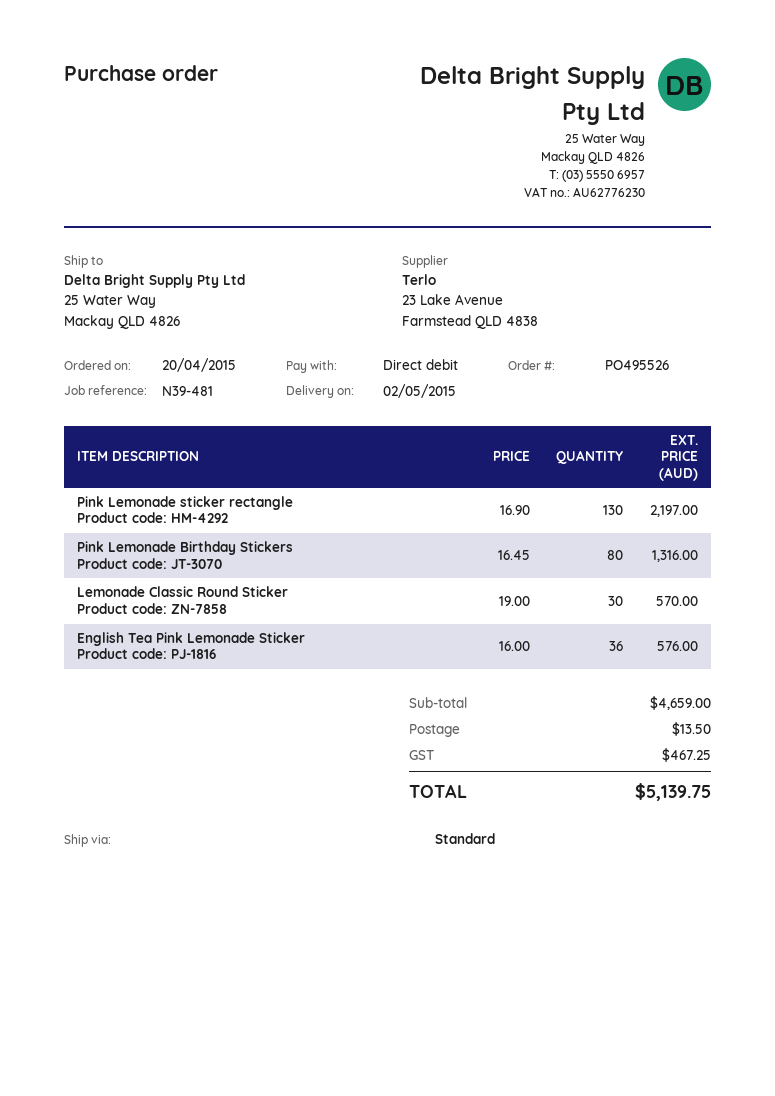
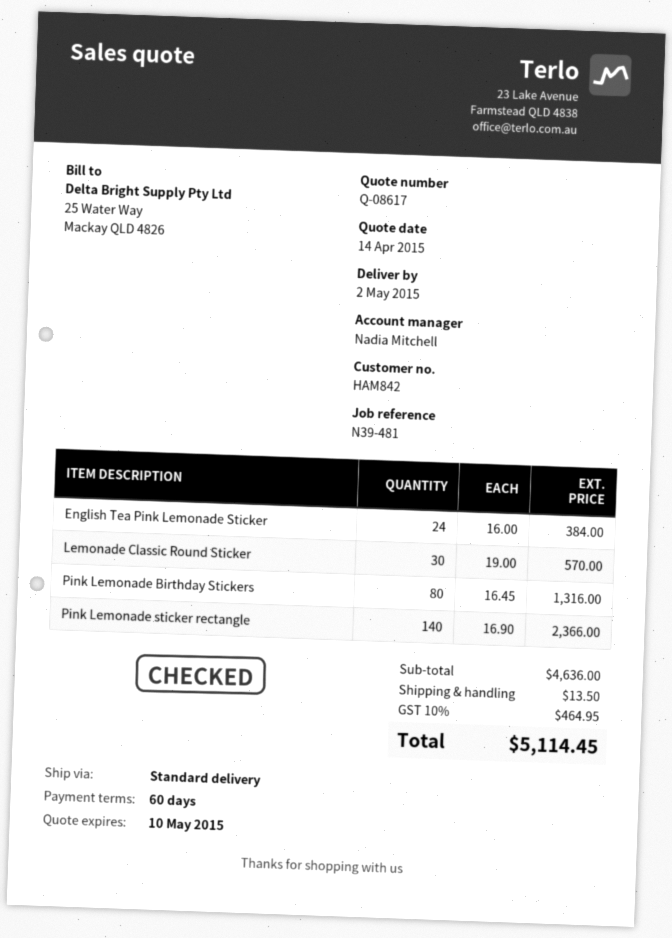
Pink Lemonade sticker rectangle: 130 x 16.90 = 2197.00 -> 140 x 16.90 = 2366.00
English Tea Pink Lemonade Sticker: 36 x 16.00 = 576.00 -> 24 x 16.00 = 384.00
subtotal: 4659.00 -> 4636.00
tax: 467.25 -> 464.95
total: 5139.75 -> 5114.45

